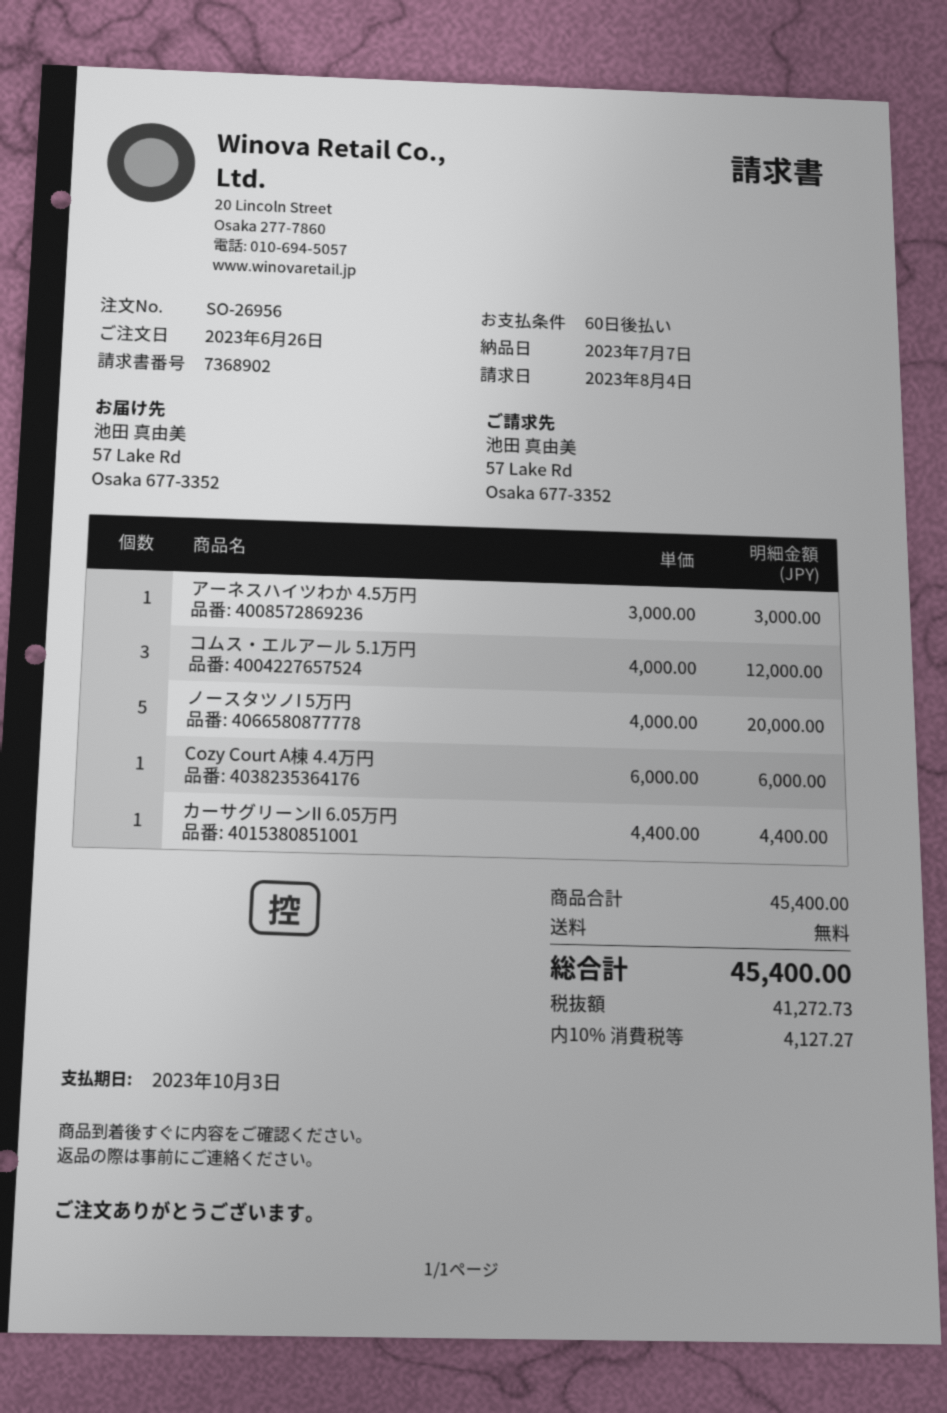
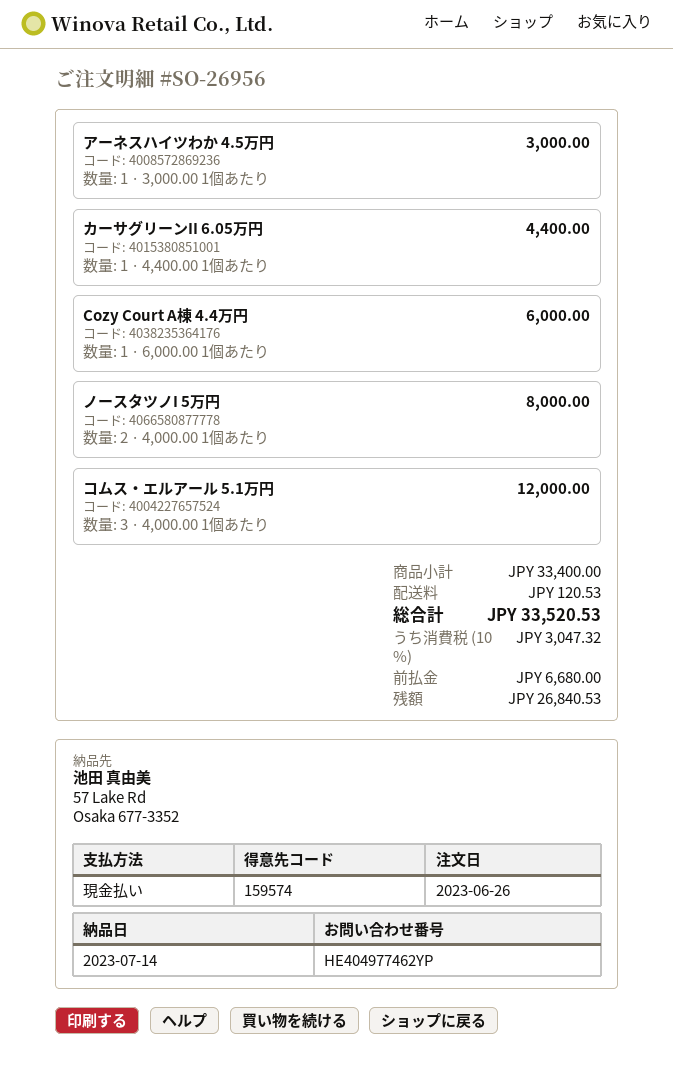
delivery date: 2023-07-07 -> 2023-07-14
ノースタツノI 5万円: 5 x 4000.00 = 20000.00 -> 2 x 4000.00 = 8000.00
subtotal: 45400.00 -> 33400.00
shipping: 0.00 -> 120.53
tax: 10% = 4127.27 -> 10% = 3047.32
total: 45400.00 -> 33520.53

